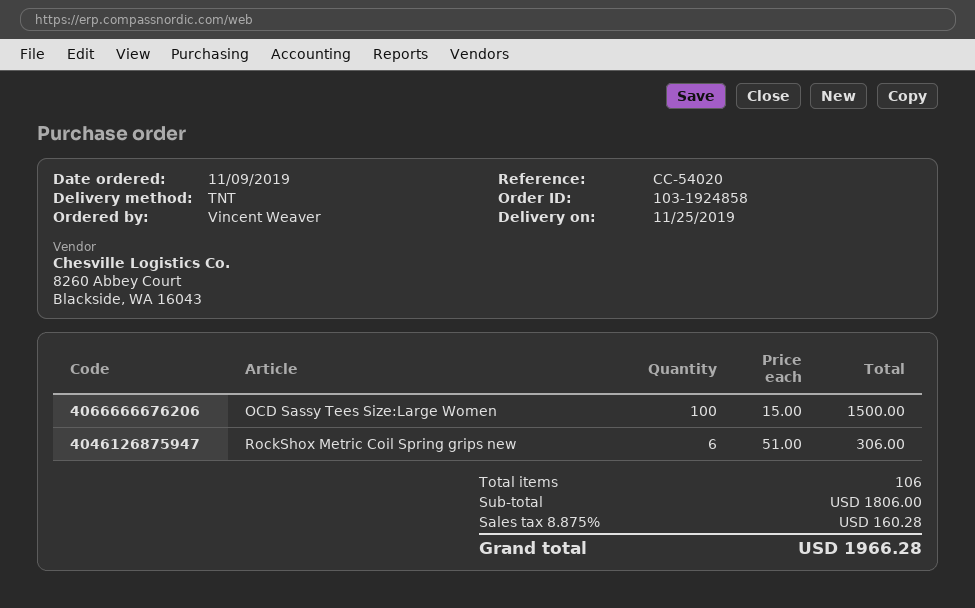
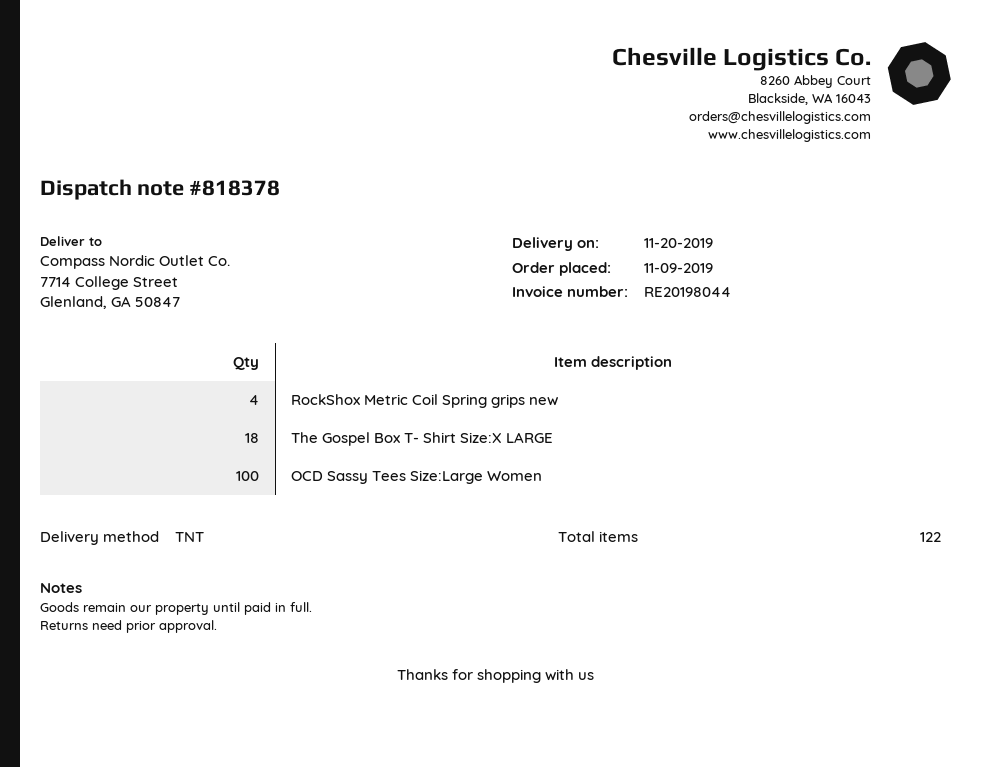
delivery date: 2019-11-25 -> 2019-11-20
RockShox Metric Coil Spring grips new: 6 -> 4
The Gospel Box T- Shirt Size:X LARGE: none -> 18
total quantity: 106 -> 122

